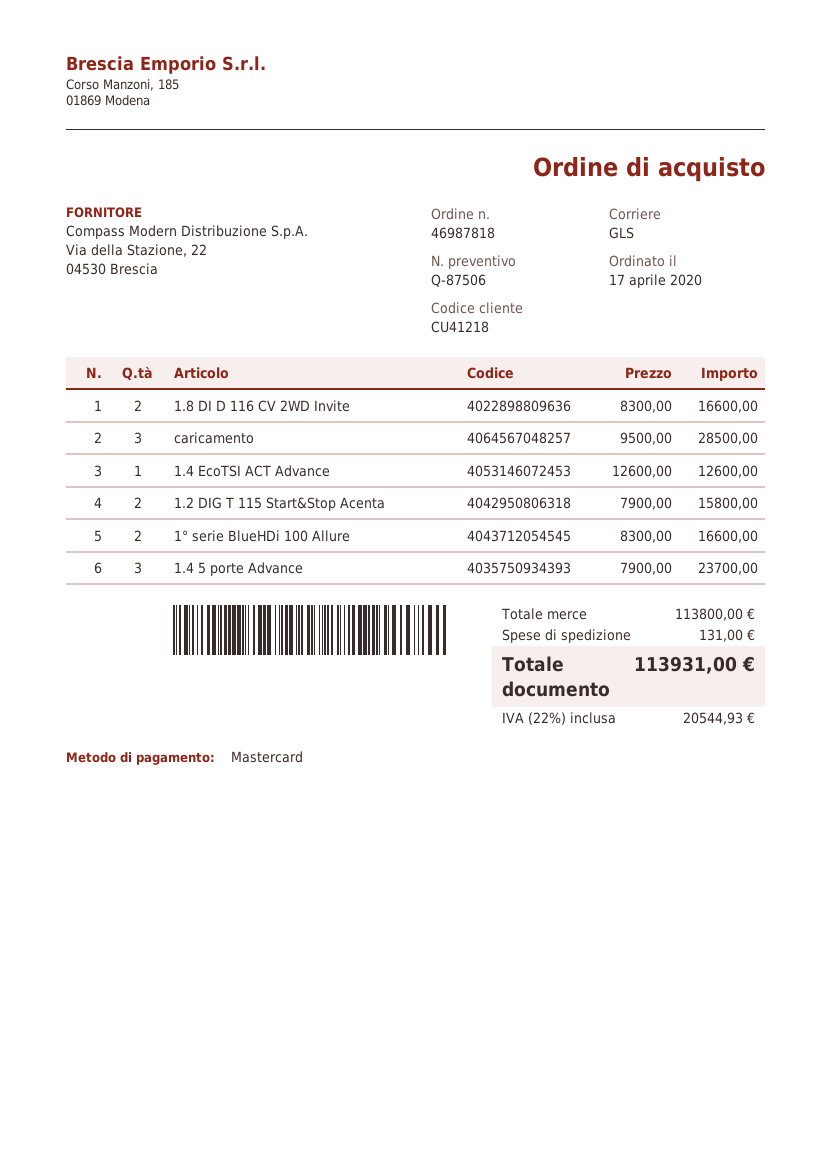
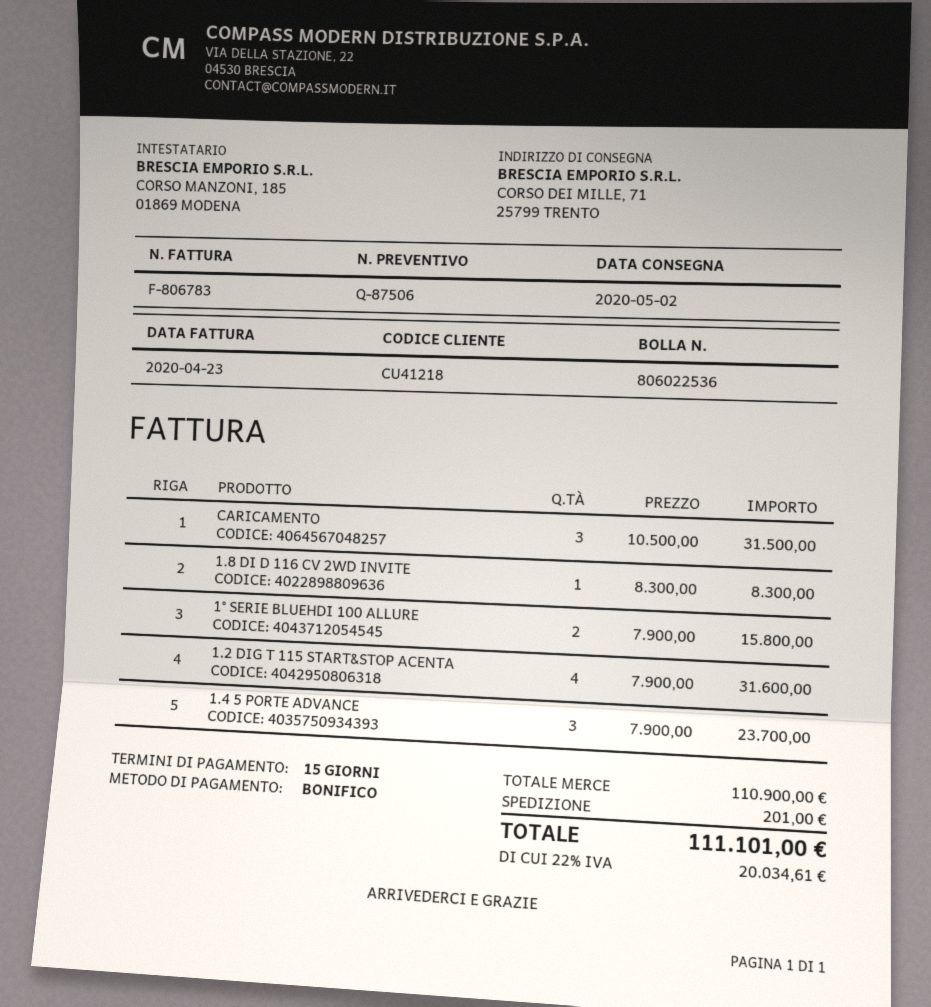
payment method: Mastercard -> bank transfer
1.8 DI D 116 CV 2WD Invite: 2 x 8300.00 = 16600.00 -> 1 x 8300.00 = 8300.00
caricamento: 3 x 9500.00 = 28500.00 -> 3 x 10500.00 = 31500.00
1.4 EcoTSI ACT Advance: 1 x 12600.00 = 12600.00 -> none
1.2 DIG T 115 Start&Stop Acenta: 2 x 7900.00 = 15800.00 -> 4 x 7900.00 = 31600.00
1° serie BlueHDi 100 Allure: 2 x 8300.00 = 16600.00 -> 2 x 7900.00 = 15800.00
subtotal: 113800.00 -> 110900.00
shipping: 131.00 -> 201.00
tax: 22% = 20544.93 -> 22% = 20034.61
total: 113931.00 -> 111101.00

